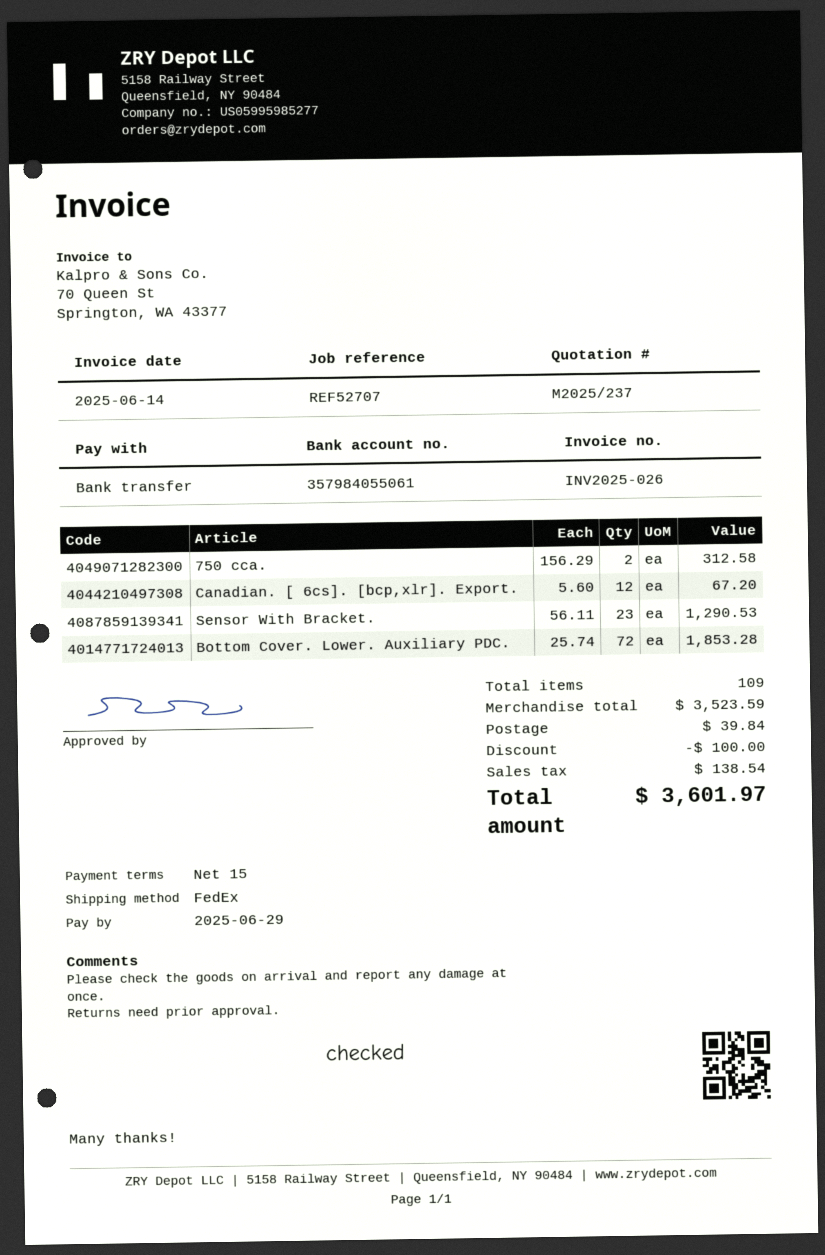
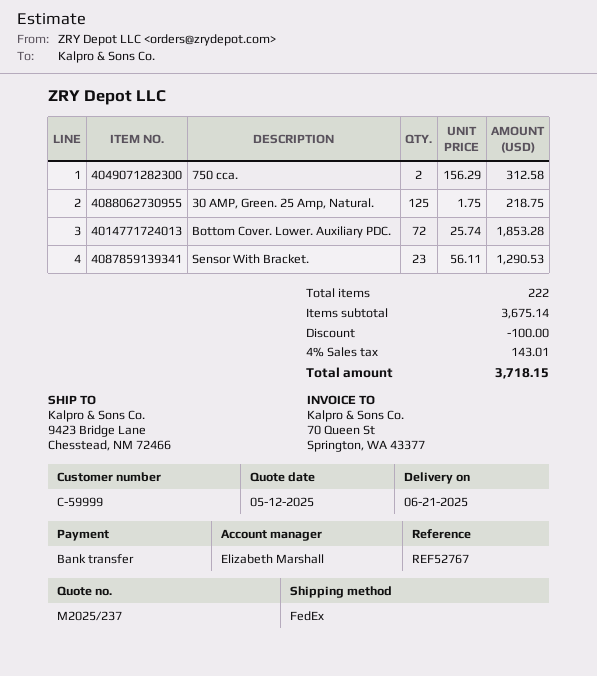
reference: REF52707 -> REF52767
Canadian. [ 6cs]. [bcp,xlr]. Export.: 12 x 5.60 = 67.20 -> none
30 AMP, Green. 25 Amp, Natural.: none -> 125 x 1.75 = 218.75
total quantity: 109 -> 222
subtotal: 3523.59 -> 3675.14
shipping: 39.84 -> none
tax: 138.54 -> 143.01
total: 3601.97 -> 3718.15

